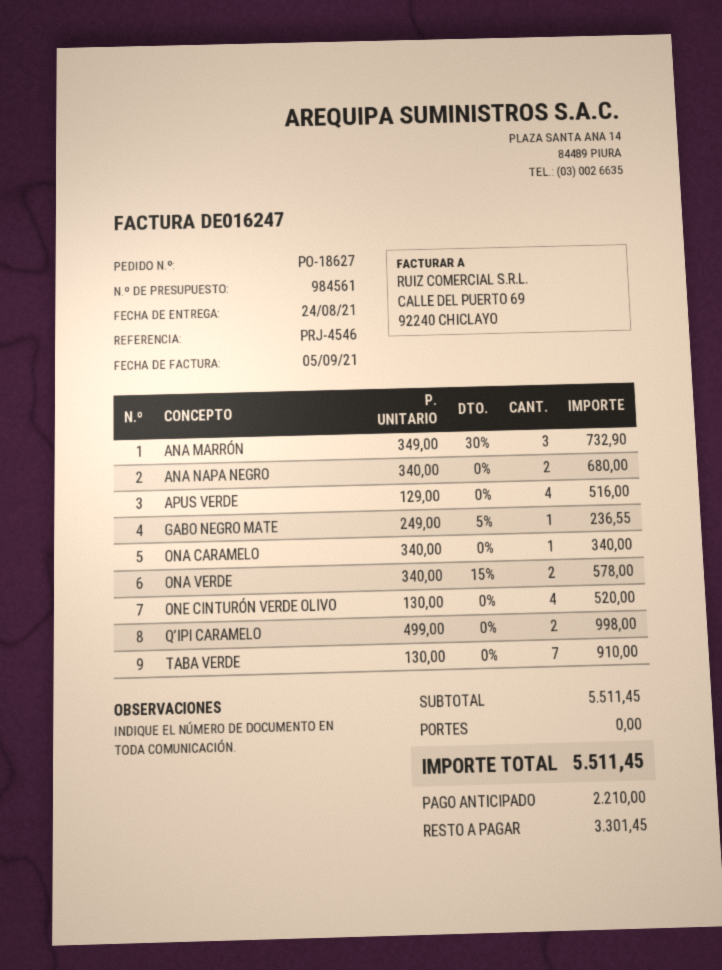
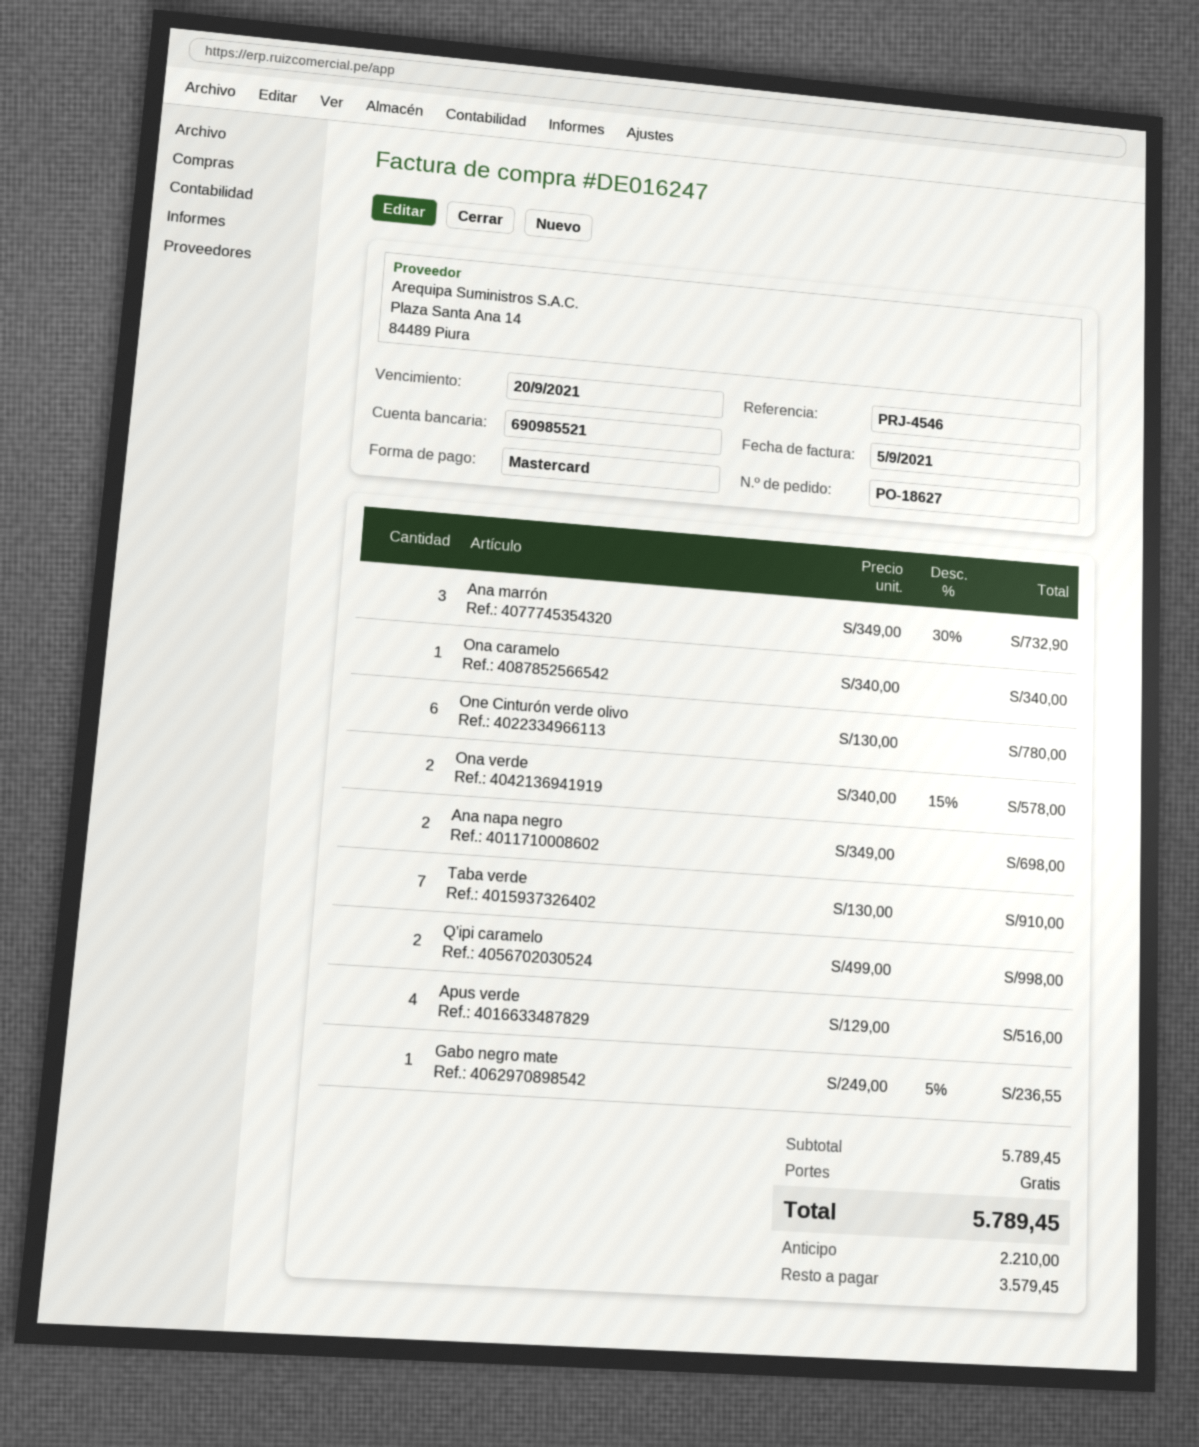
ANA NAPA NEGRO: 2 x 340.00 = 680.00 -> 2 x 349.00 = 698.00
ONE CINTURÓN VERDE OLIVO: 4 x 130.00 = 520.00 -> 6 x 130.00 = 780.00
subtotal: 5511.45 -> 5789.45
total: 5511.45 -> 5789.45
balance: 3301.45 -> 3579.45

